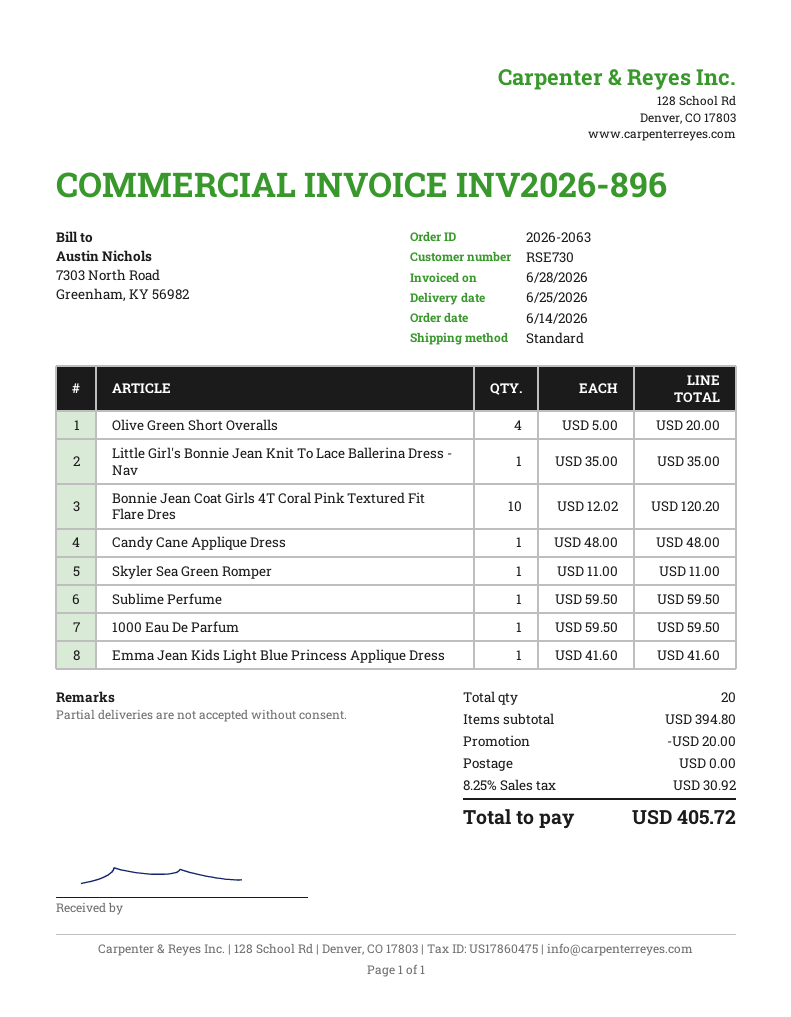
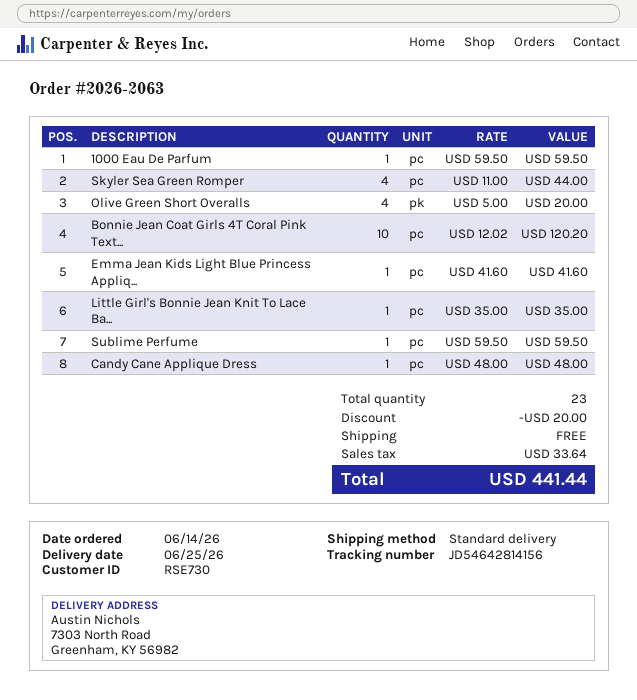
Skyler Sea Green Romper: 1 x 11.00 = 11.00 -> 4 x 11.00 = 44.00
total quantity: 20 -> 23
tax: 30.92 -> 33.64
total: 405.72 -> 441.44

